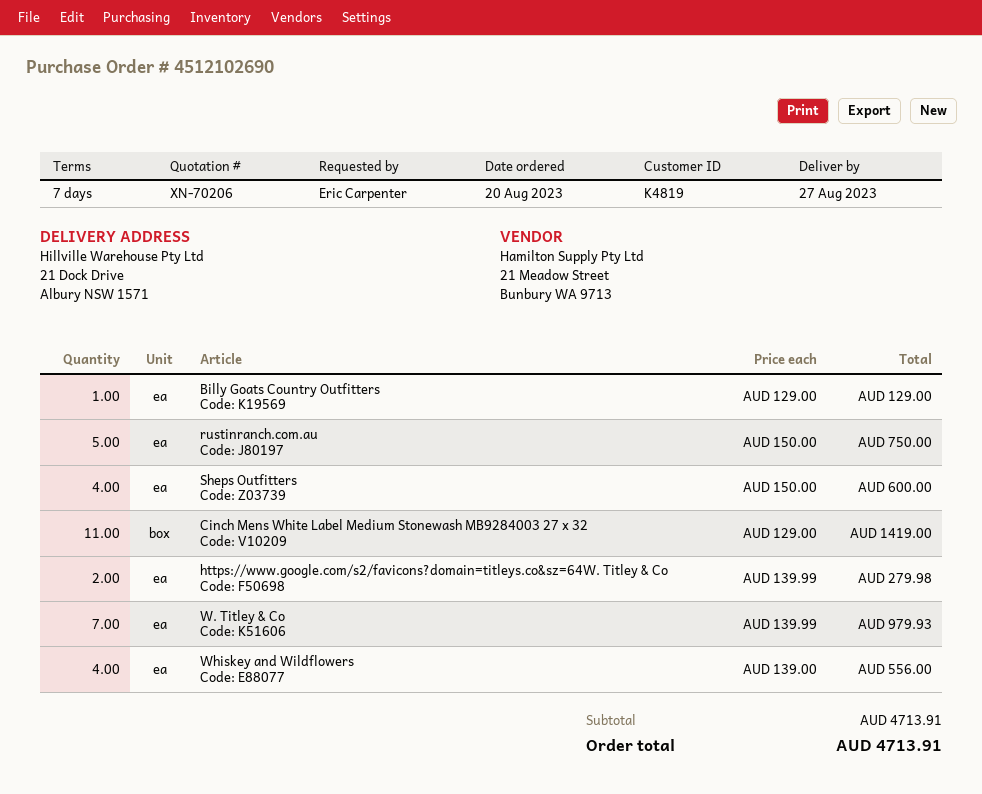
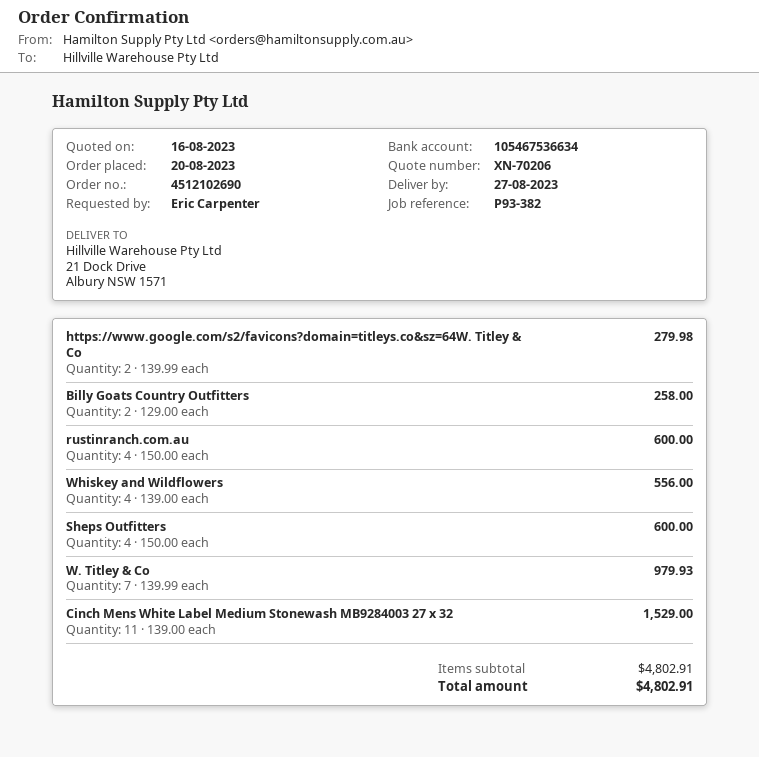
Billy Goats Country Outfitters: 1 x 129.00 = 129.00 -> 2 x 129.00 = 258.00
rustinranch.com.au: 5 x 150.00 = 750.00 -> 4 x 150.00 = 600.00
Cinch Mens White Label Medium Stonewash MB9284003 27 x 32: 11 x 129.00 = 1419.00 -> 11 x 139.00 = 1529.00
subtotal: 4713.91 -> 4802.91
total: 4713.91 -> 4802.91

